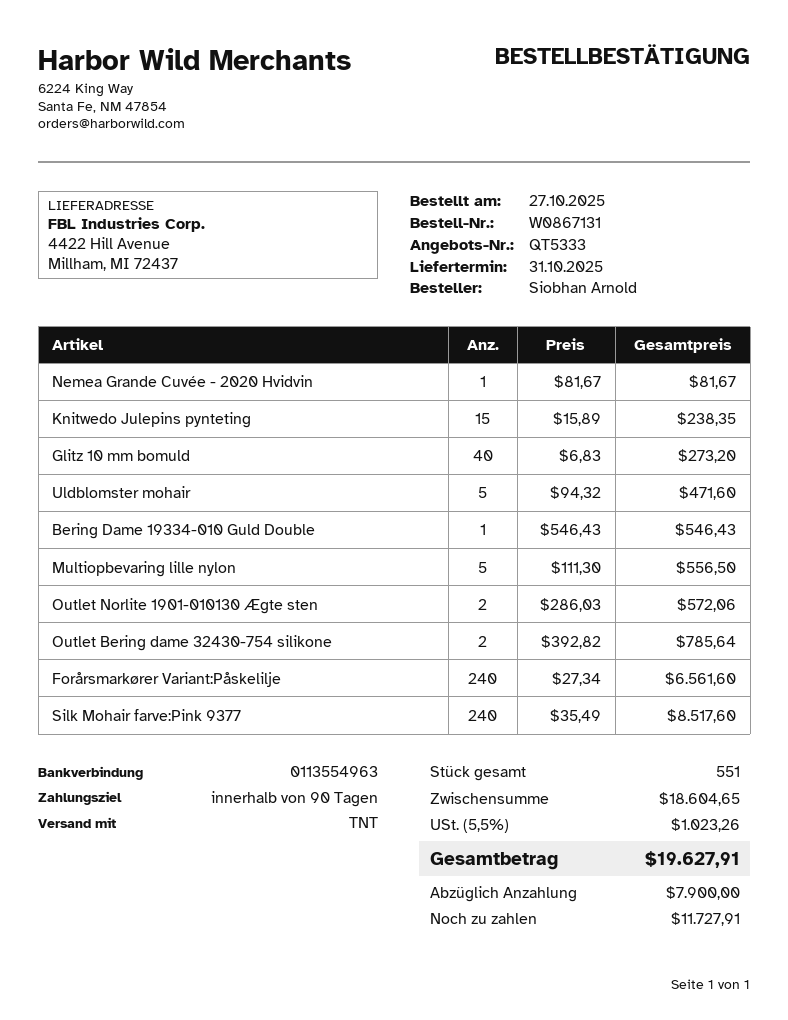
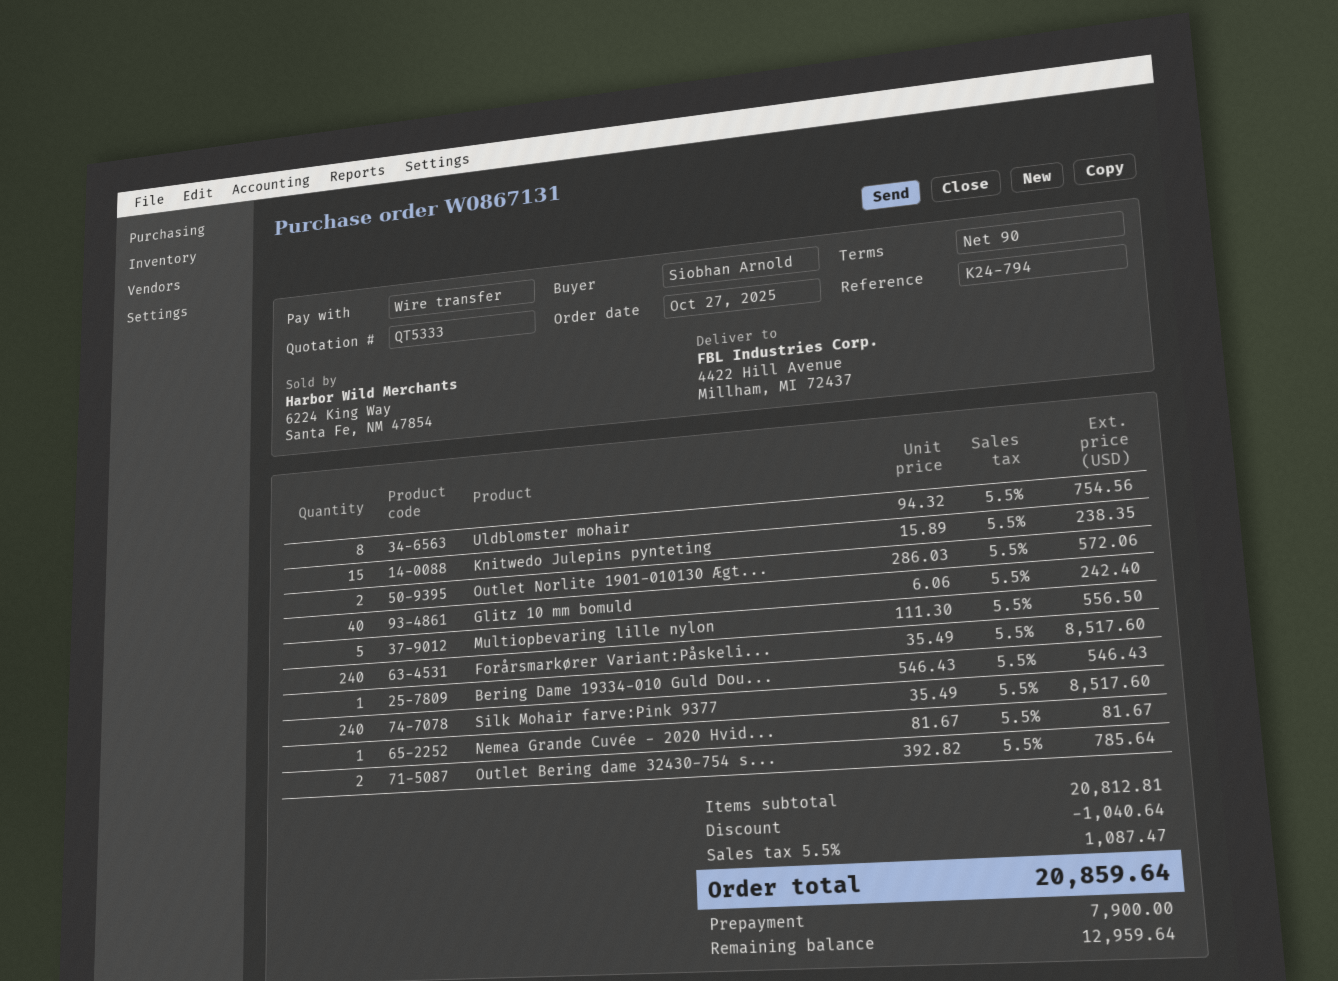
Glitz 10 mm bomuld: 40 x 6.83 = 273.20 -> 40 x 6.06 = 242.40
Uldblomster mohair: 5 x 94.32 = 471.60 -> 8 x 94.32 = 754.56
Forårsmarkører Variant:Påskelilje: 240 x 27.34 = 6561.60 -> 240 x 35.49 = 8517.60
subtotal: 18604.65 -> 20812.81
discount: none -> 1040.64
tax: 5.5% = 1023.26 -> 5.5% = 1087.47
total: 19627.91 -> 20859.64
balance: 11727.91 -> 12959.64

